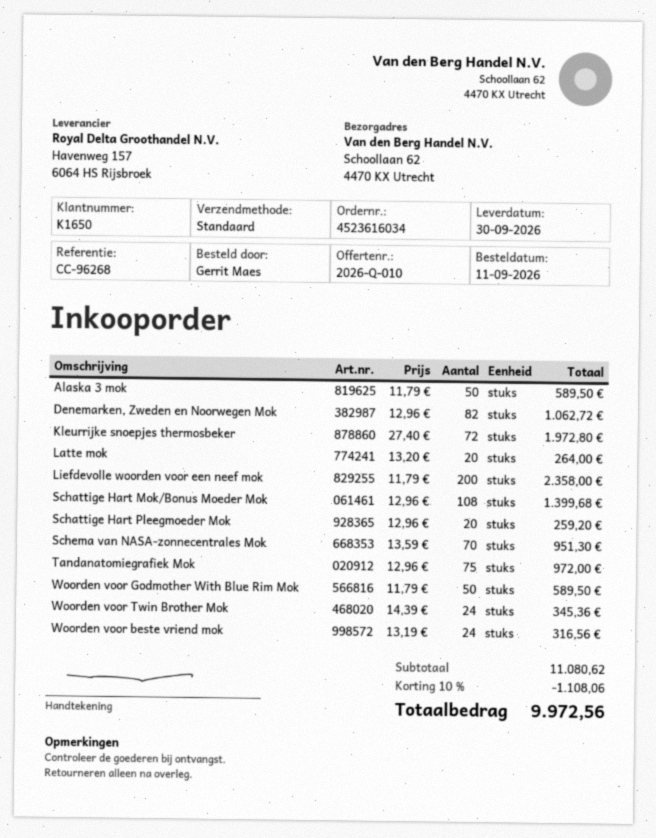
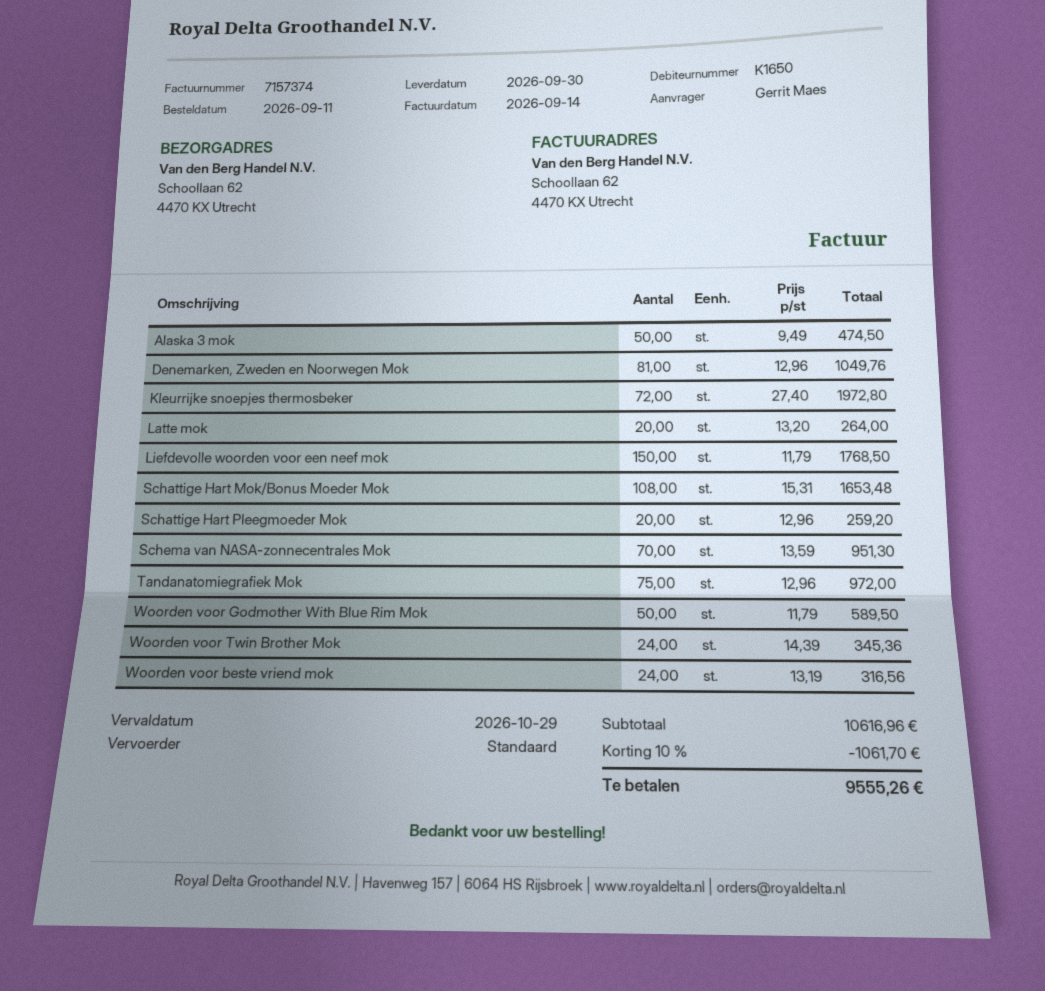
Alaska 3 mok: 50 x 11.79 = 589.50 -> 50 x 9.49 = 474.50
Denemarken, Zweden en Noorwegen Mok: 82 x 12.96 = 1062.72 -> 81 x 12.96 = 1049.76
Liefdevolle woorden voor een neef mok: 200 x 11.79 = 2358.00 -> 150 x 11.79 = 1768.50
Schattige Hart Mok/Bonus Moeder Mok: 108 x 12.96 = 1399.68 -> 108 x 15.31 = 1653.48
subtotal: 11080.62 -> 10616.96
discount: 10% = 1108.06 -> 10% = 1061.70
total: 9972.56 -> 9555.26

